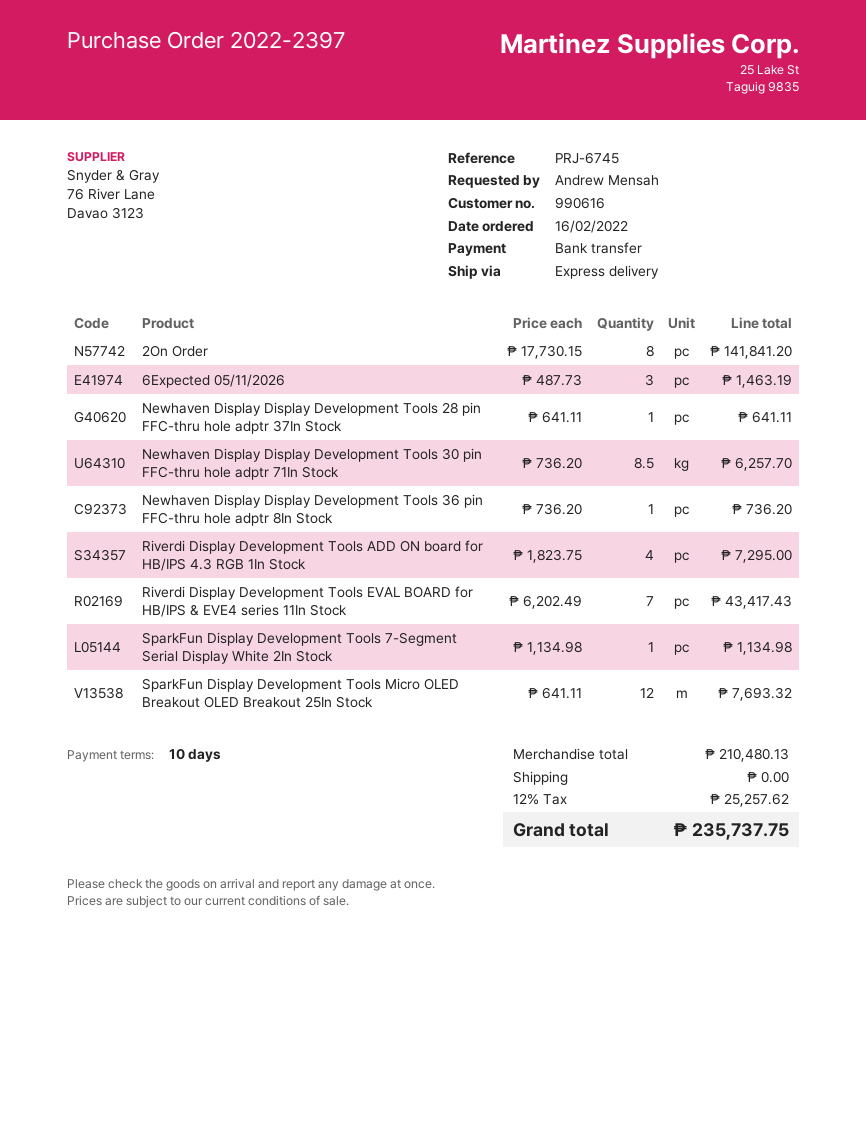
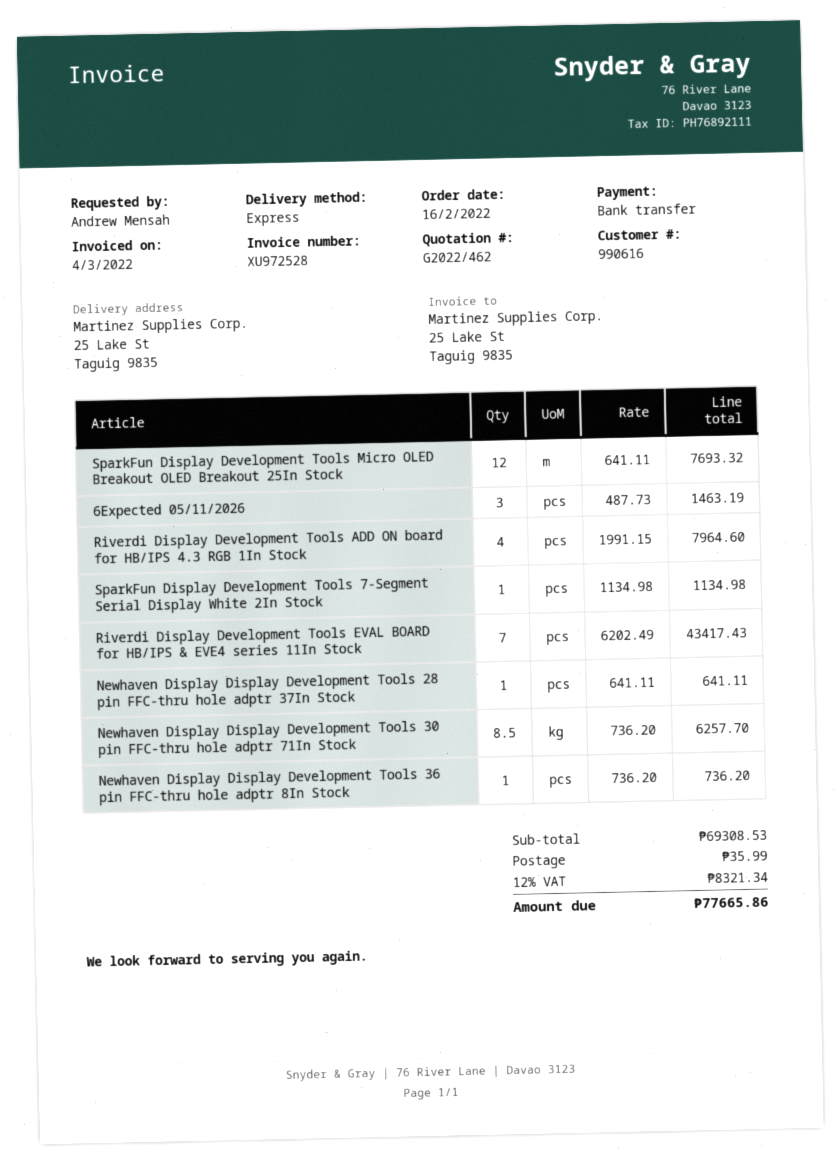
2On Order: 8 x 17730.15 = 141841.20 -> none
Riverdi Display Development Tools ADD ON board for HB/IPS 4.3 RGB 1In Stock: 4 x 1823.75 = 7295.00 -> 4 x 1991.15 = 7964.60
subtotal: 210480.13 -> 69308.53
shipping: 0.00 -> 35.99
tax: 12% = 25257.62 -> 12% = 8321.34
total: 235737.75 -> 77665.86

